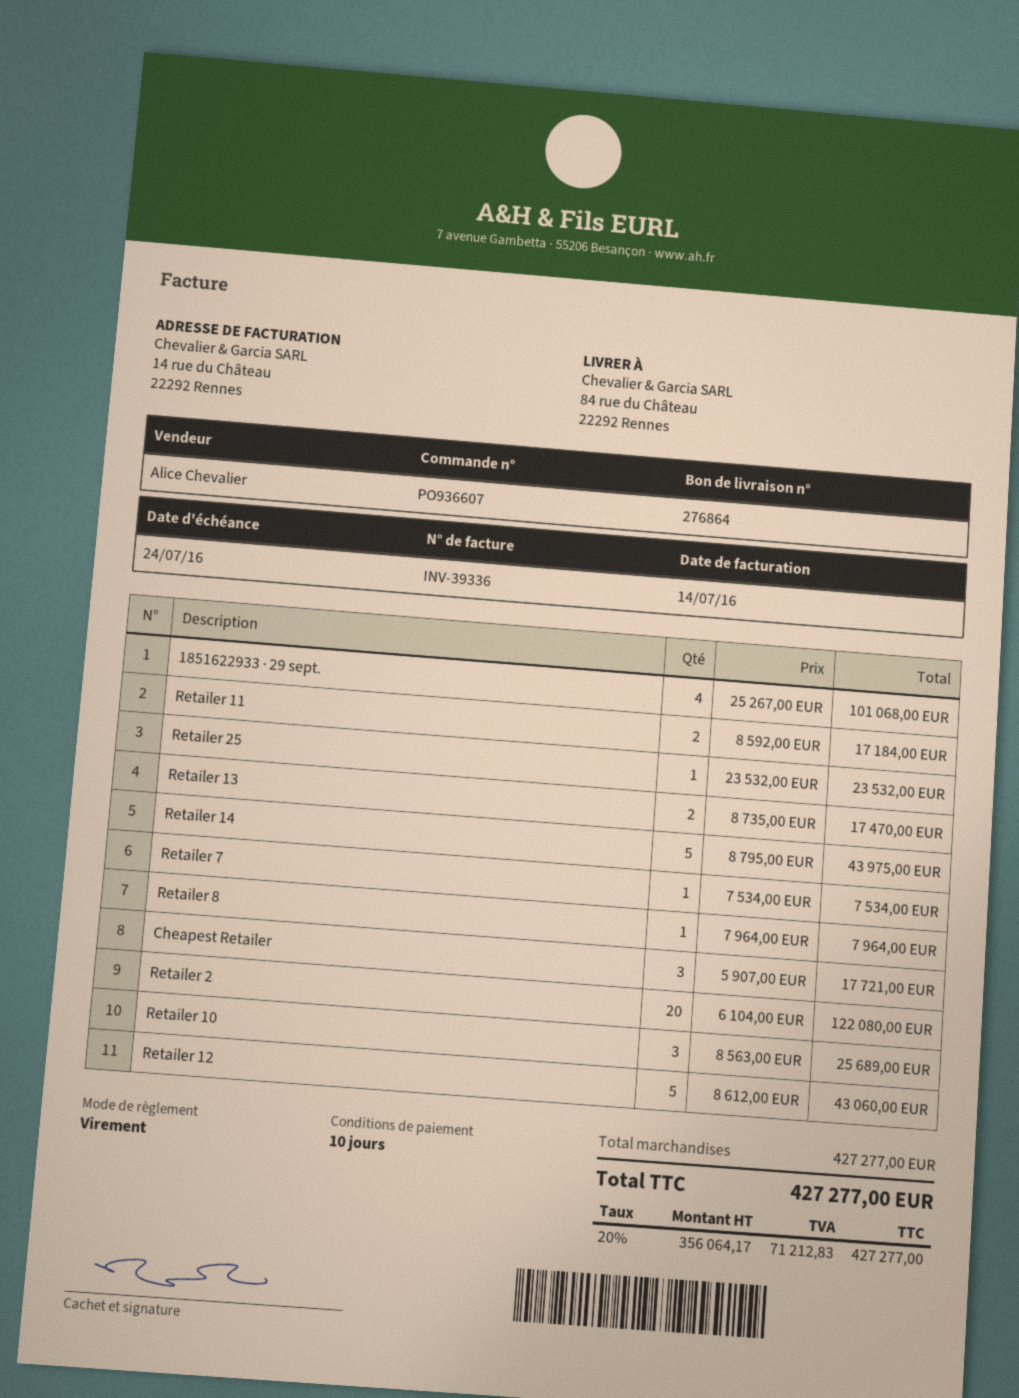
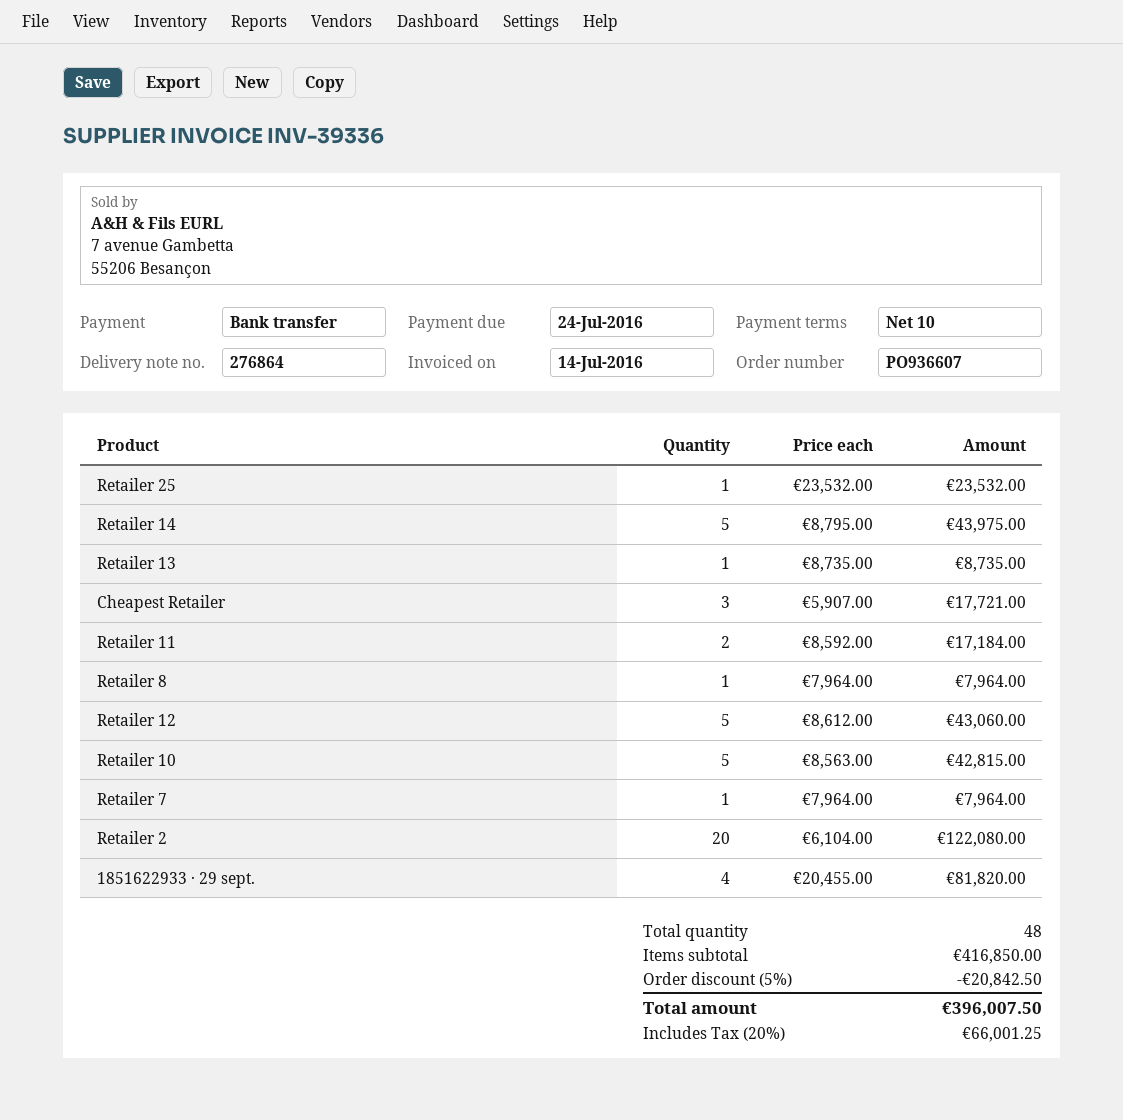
1851622933 · 29 sept.: 4 x 25267.00 = 101068.00 -> 4 x 20455.00 = 81820.00
Retailer 13: 2 x 8735.00 = 17470.00 -> 1 x 8735.00 = 8735.00
Retailer 7: 1 x 7534.00 = 7534.00 -> 1 x 7964.00 = 7964.00
Retailer 10: 3 x 8563.00 = 25689.00 -> 5 x 8563.00 = 42815.00
subtotal: 427277.00 -> 416850.00
discount: none -> 5% = 20842.50
tax: 20% = 71212.83 -> 20% = 66001.25
total: 427277.00 -> 396007.50

